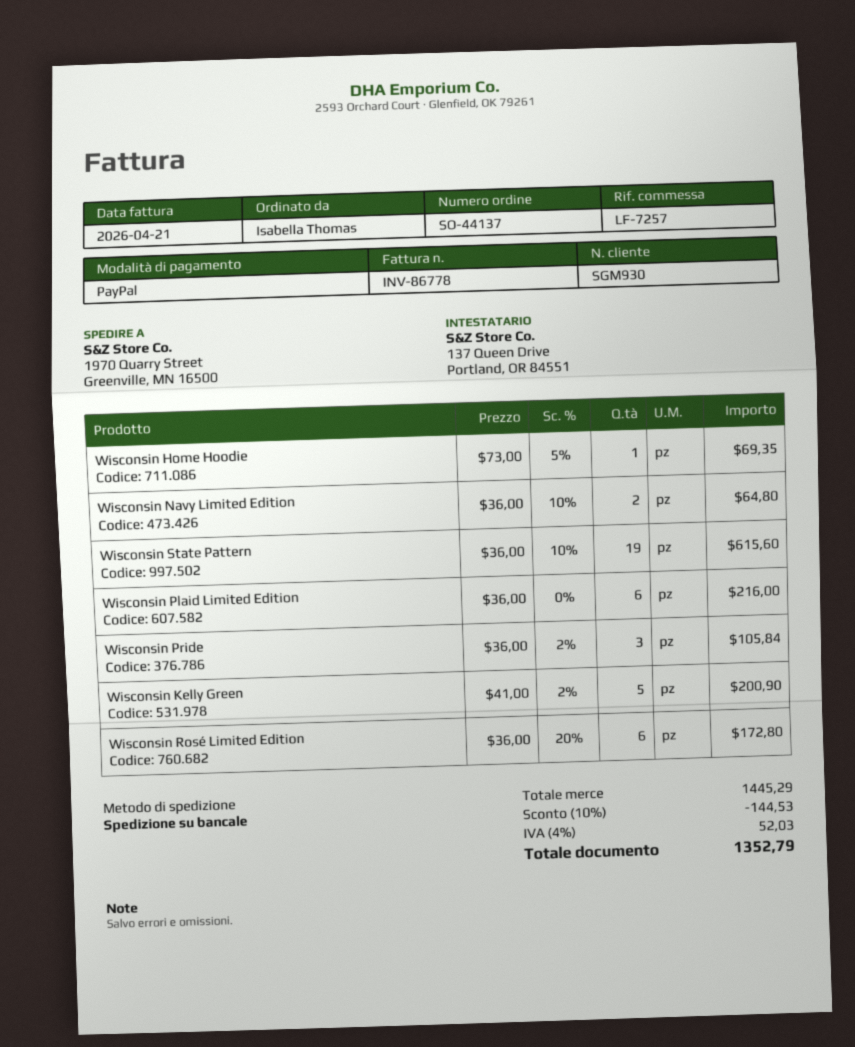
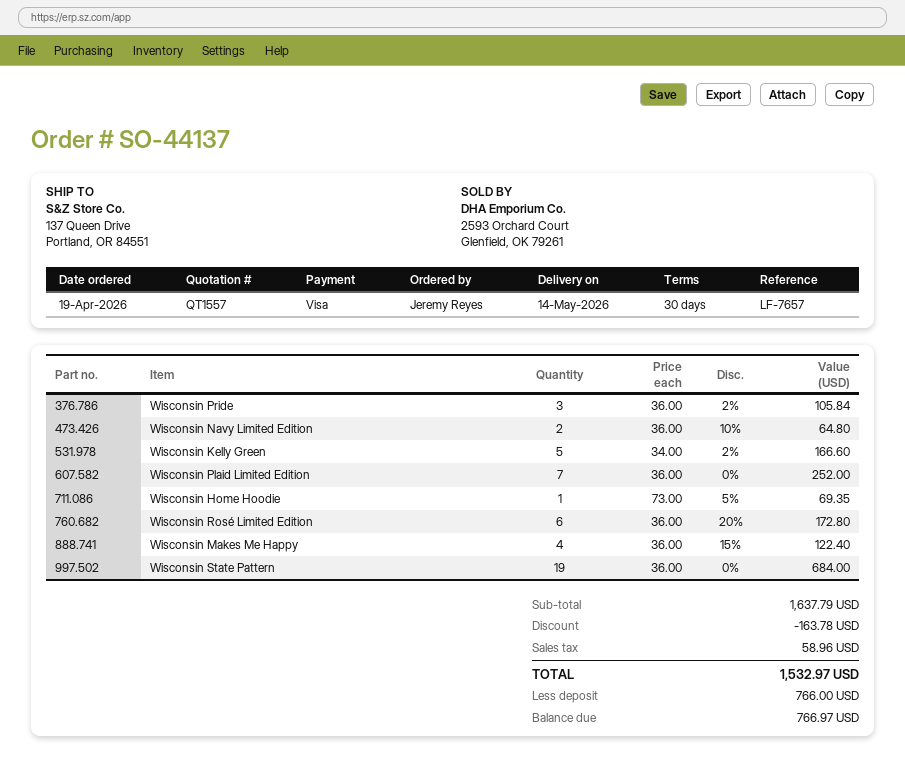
reference: LF-7257 -> LF-7657
ordered by: Isabella Thomas -> Jeremy Reyes
payment method: PayPal -> Visa
ship to: 1970 Quarry Street, Greenville, MN 16500 -> 137 Queen Drive, Portland, OR 84551
Wisconsin State Pattern: 19 x 36.00 - 10% = 615.60 -> 19 x 36.00 = 684.00
Wisconsin Plaid Limited Edition: 6 x 36.00 = 216.00 -> 7 x 36.00 = 252.00
Wisconsin Kelly Green: 5 x 41.00 - 2% = 200.90 -> 5 x 34.00 - 2% = 166.60
Wisconsin Makes Me Happy: none -> 4 x 36.00 - 15% = 122.40
subtotal: 1445.29 -> 1637.79
discount: 144.53 -> 163.78
tax: 52.03 -> 58.96
total: 1352.79 -> 1532.97

